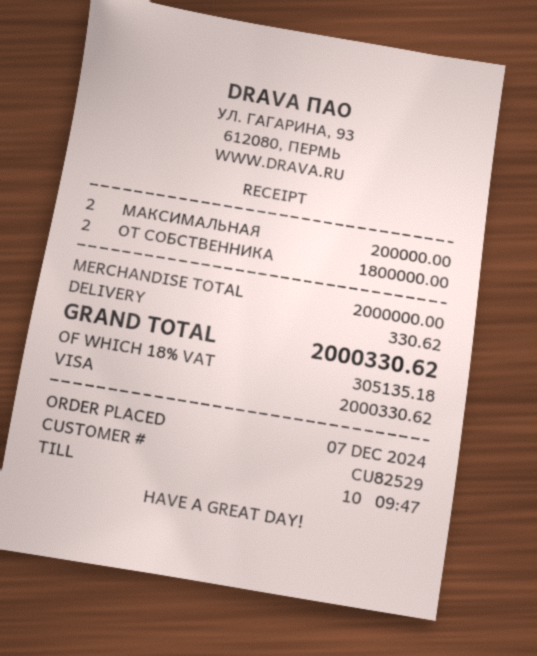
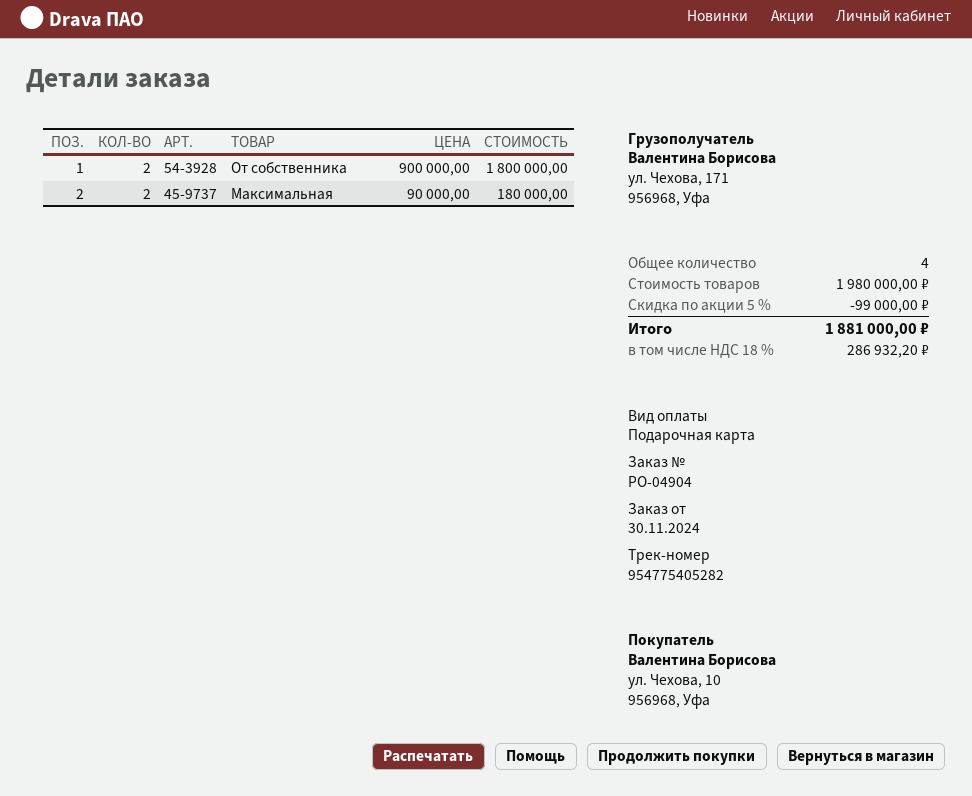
order date: 2024-12-07 -> 2024-11-30
payment method: Visa -> gift card
МАКСИМАЛЬНАЯ: 2 for 200000.00 -> 2 for 180000.00
subtotal: 2000000.00 -> 1980000.00
discount: none -> 5% = 99000.00
shipping: 330.62 -> none
tax: 18% = 305135.18 -> 18% = 286932.20
total: 2000330.62 -> 1881000.00

